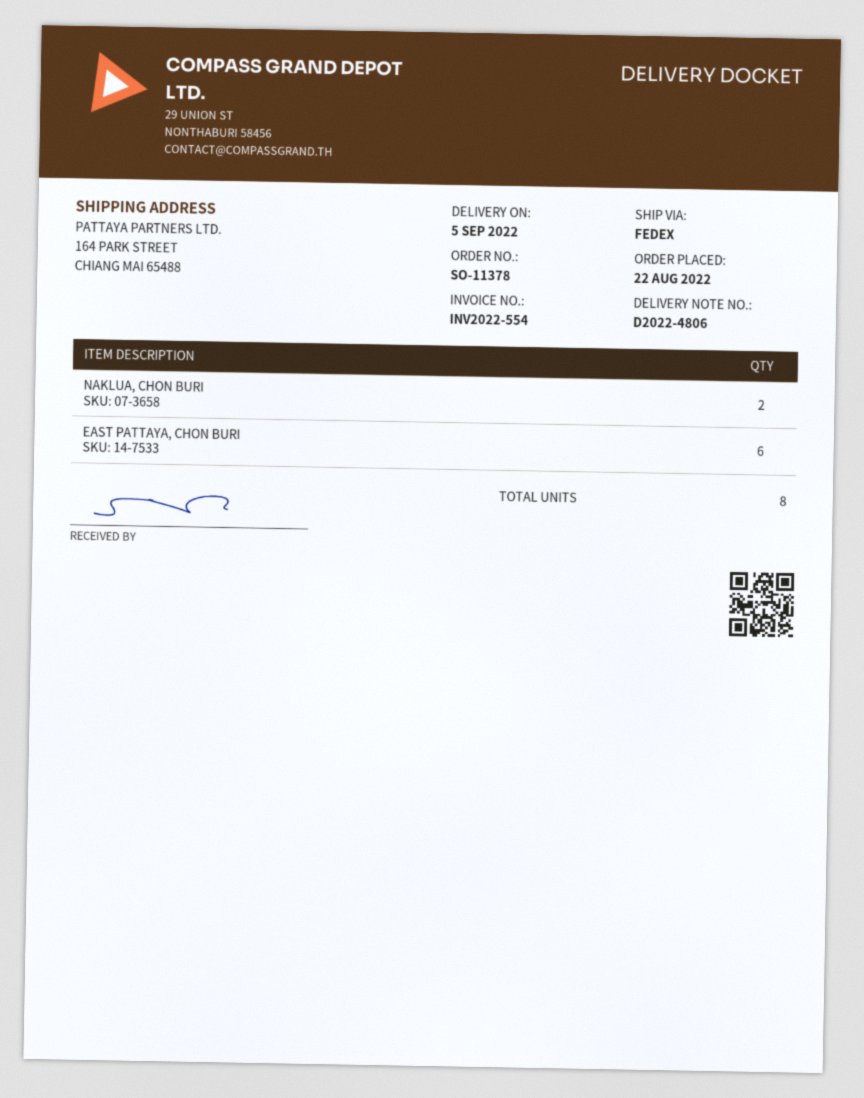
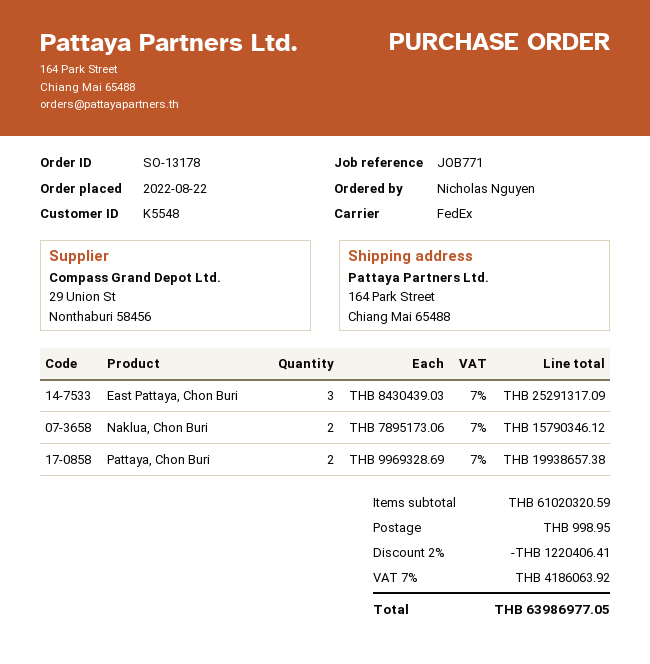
order number: SO-11378 -> SO-13178
EAST PATTAYA, CHON BURI: 6 -> 3
Pattaya, Chon Buri: none -> 2

